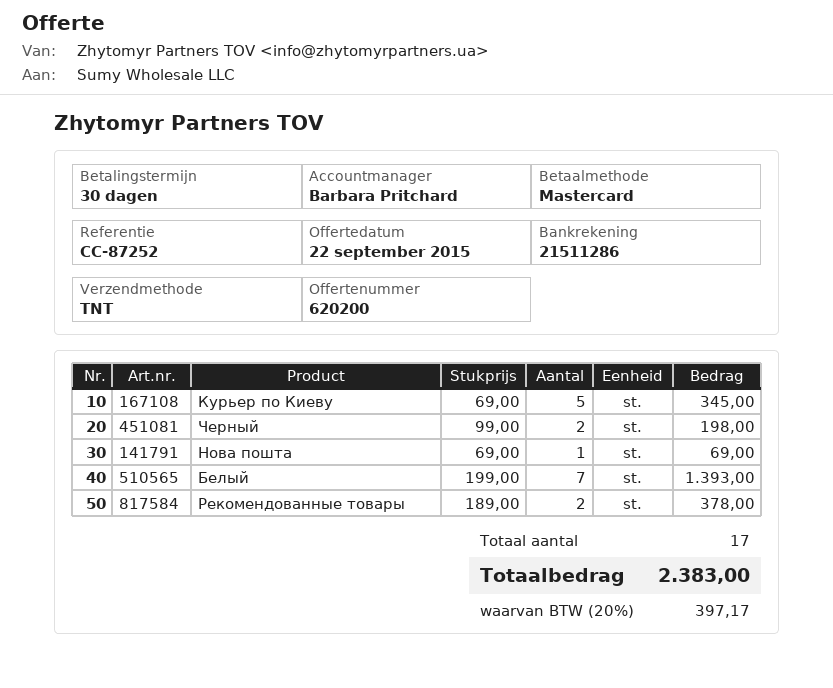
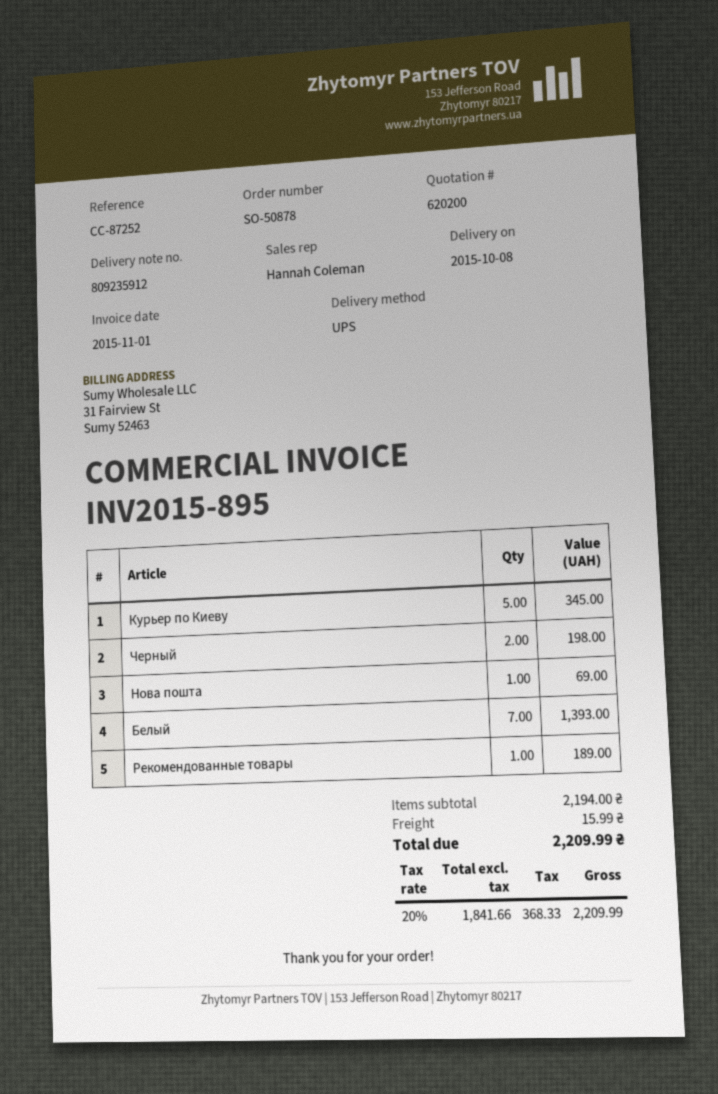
sales rep: Barbara Pritchard -> Hannah Coleman
shipping method: TNT -> UPS
Рекомендованные товары: 2 for 378.00 -> 1 for 189.00
shipping: none -> 15.99
tax: 20% = 397.17 -> 20% = 368.33
total: 2383.00 -> 2209.99

